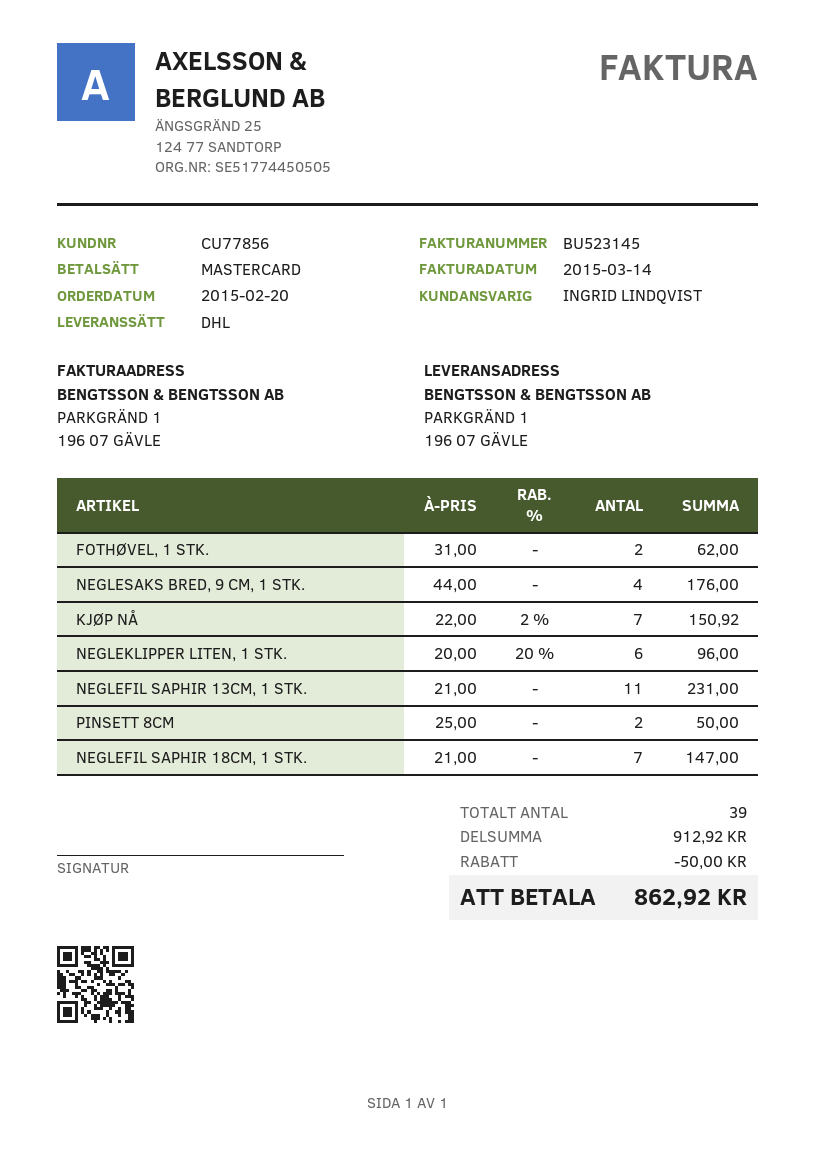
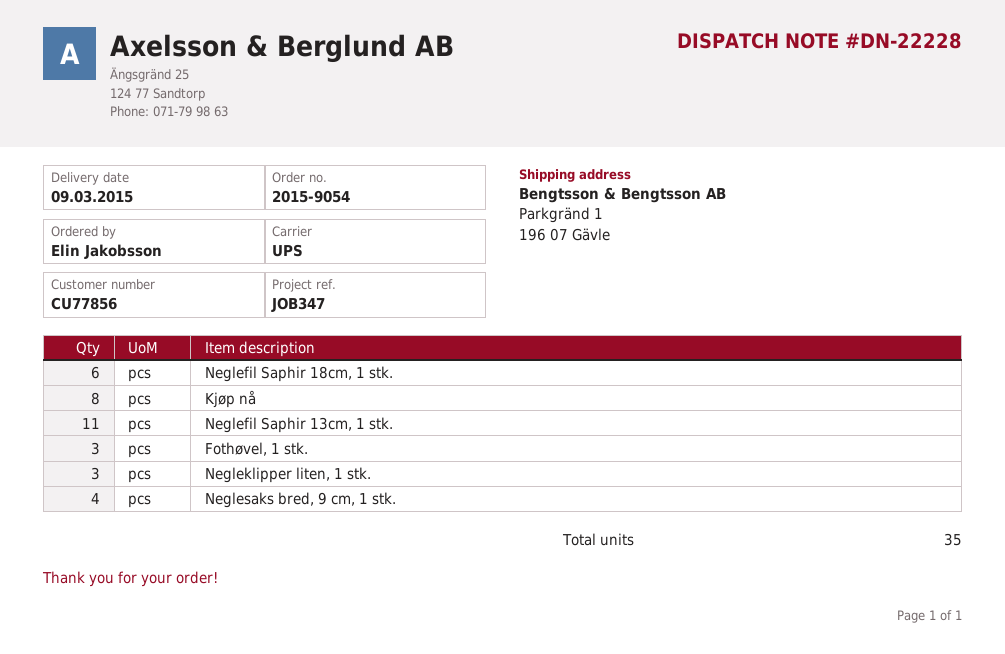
shipping method: DHL -> UPS
FOTHØVEL, 1 STK.: 2 -> 3
KJØP NÅ: 7 -> 8
NEGLEKLIPPER LITEN, 1 STK.: 6 -> 3
PINSETT 8CM: 2 -> none
NEGLEFIL SAPHIR 18CM, 1 STK.: 7 -> 6
total quantity: 39 -> 35

